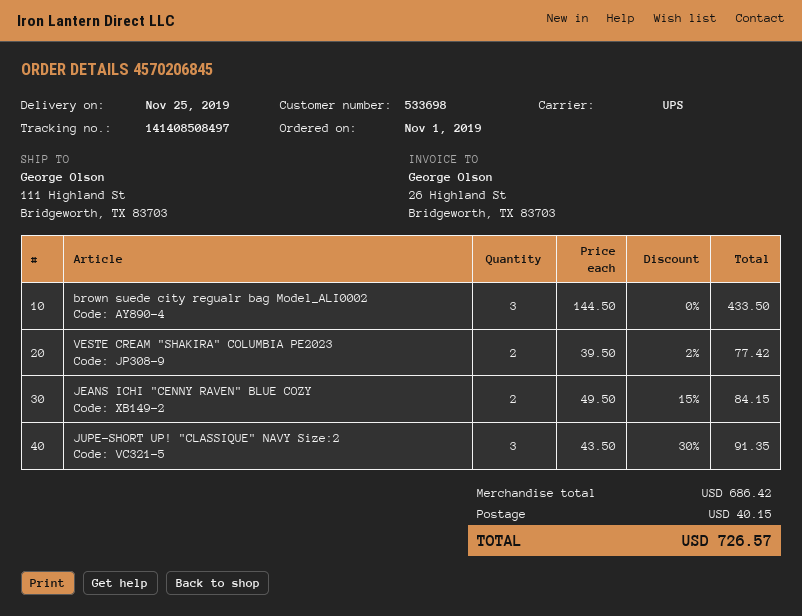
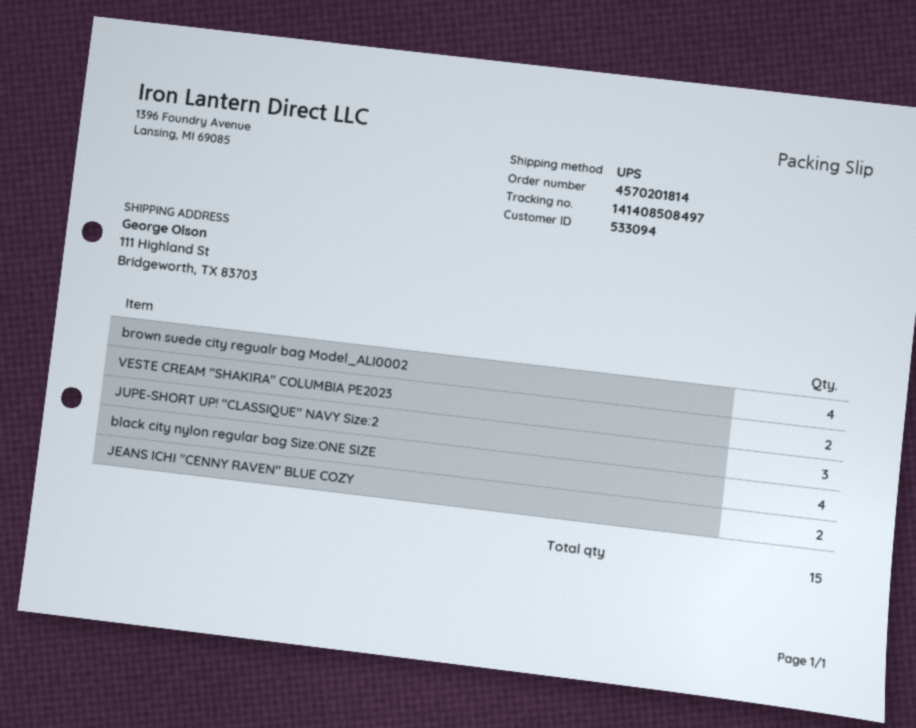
order number: 4570206845 -> 4570201814
customer number: 533698 -> 533094
brown suede city regualr bag Model_ALI0002: 3 -> 4
black city nylon regular bag Size:ONE SIZE: none -> 4

